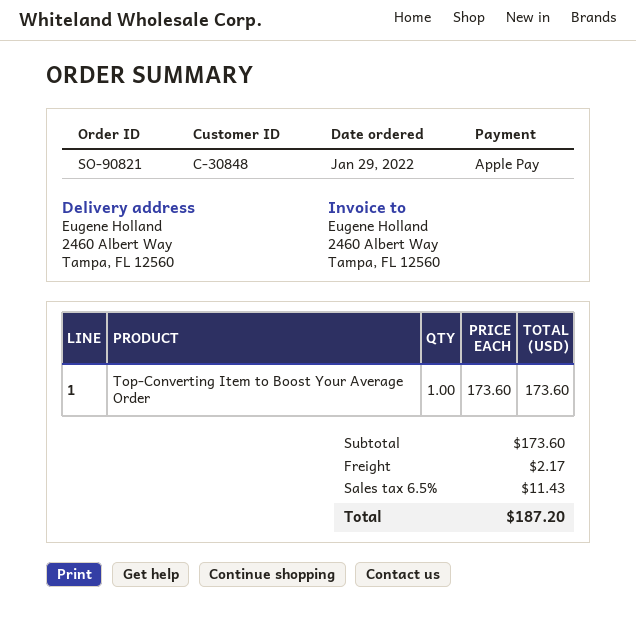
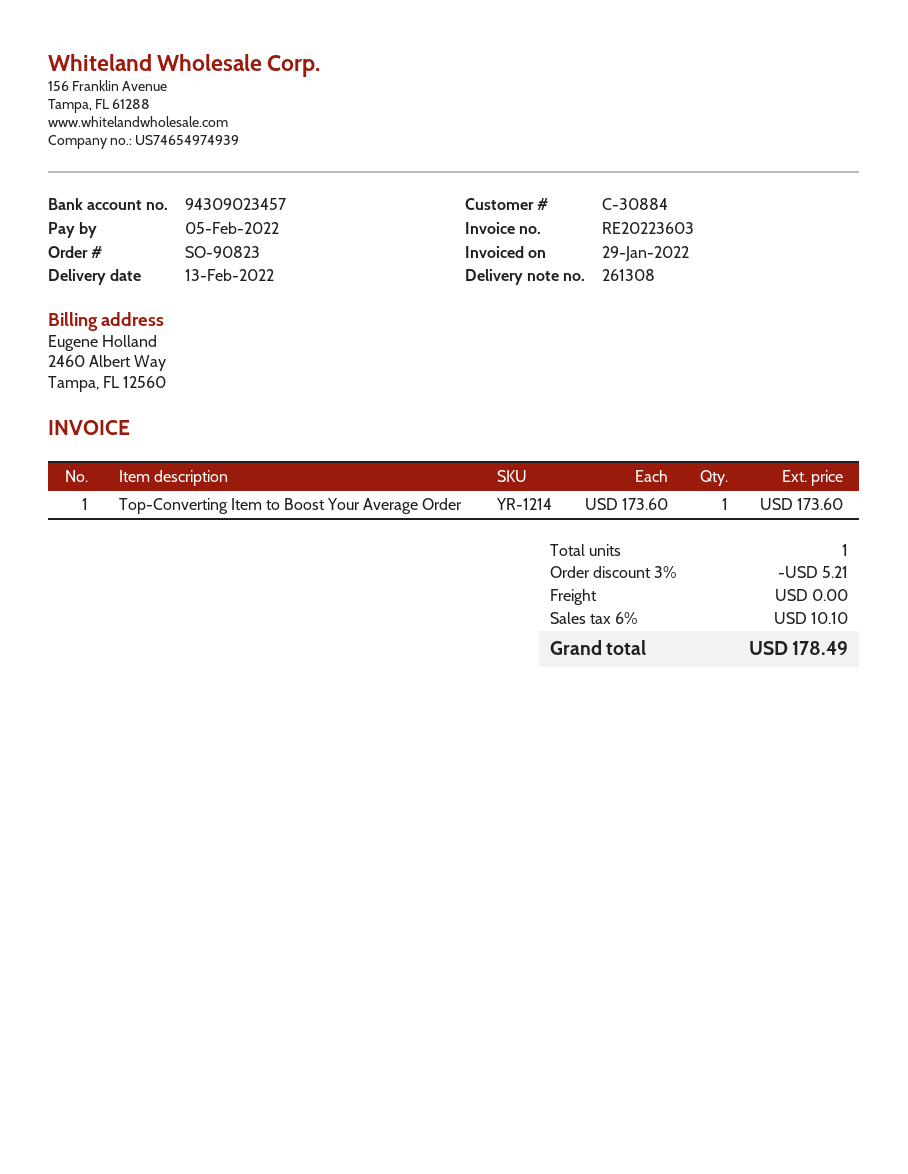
order number: SO-90821 -> SO-90823
customer number: C-30848 -> C-30884
discount: none -> 3% = 5.21
shipping: 2.17 -> 0.00
tax: 6.5% = 11.43 -> 6% = 10.10
total: 187.20 -> 178.49

